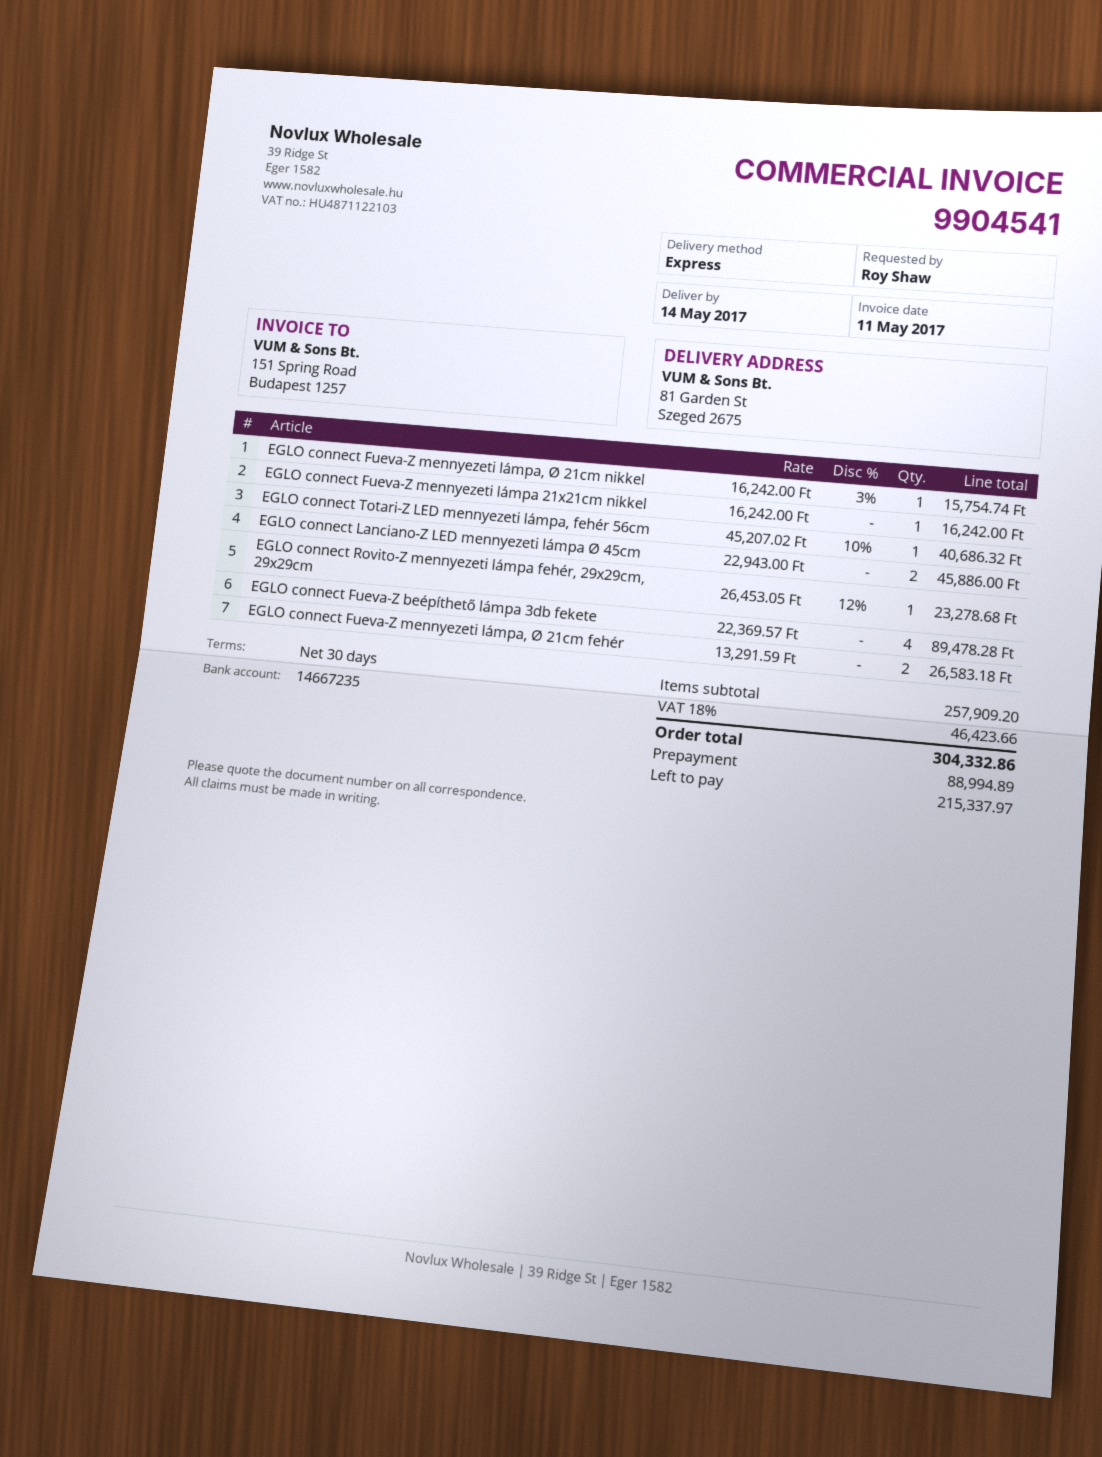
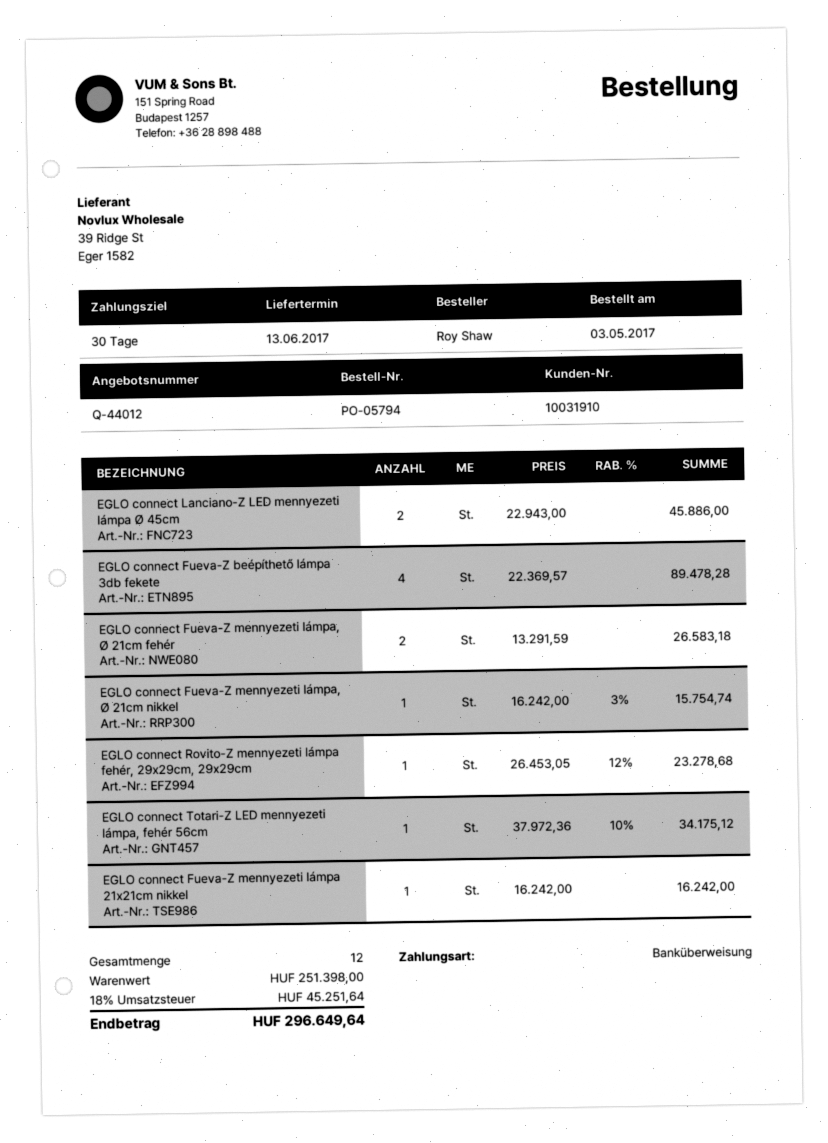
delivery date: 2017-05-14 -> 2017-06-13
EGLO connect Totari-Z LED mennyezeti lámpa, fehér 56cm: 1 x 45207.02 - 10% = 40686.32 -> 1 x 37972.36 - 10% = 34175.12
subtotal: 257909.20 -> 251398.00
tax: 18% = 46423.66 -> 18% = 45251.64
total: 304332.86 -> 296649.64

